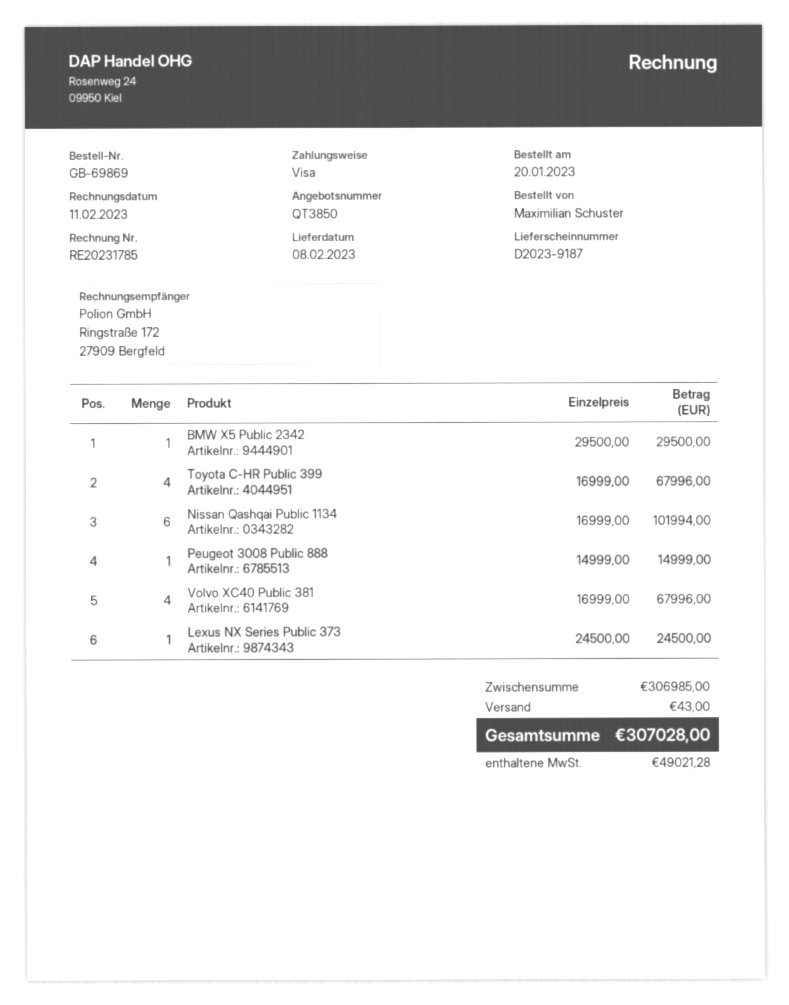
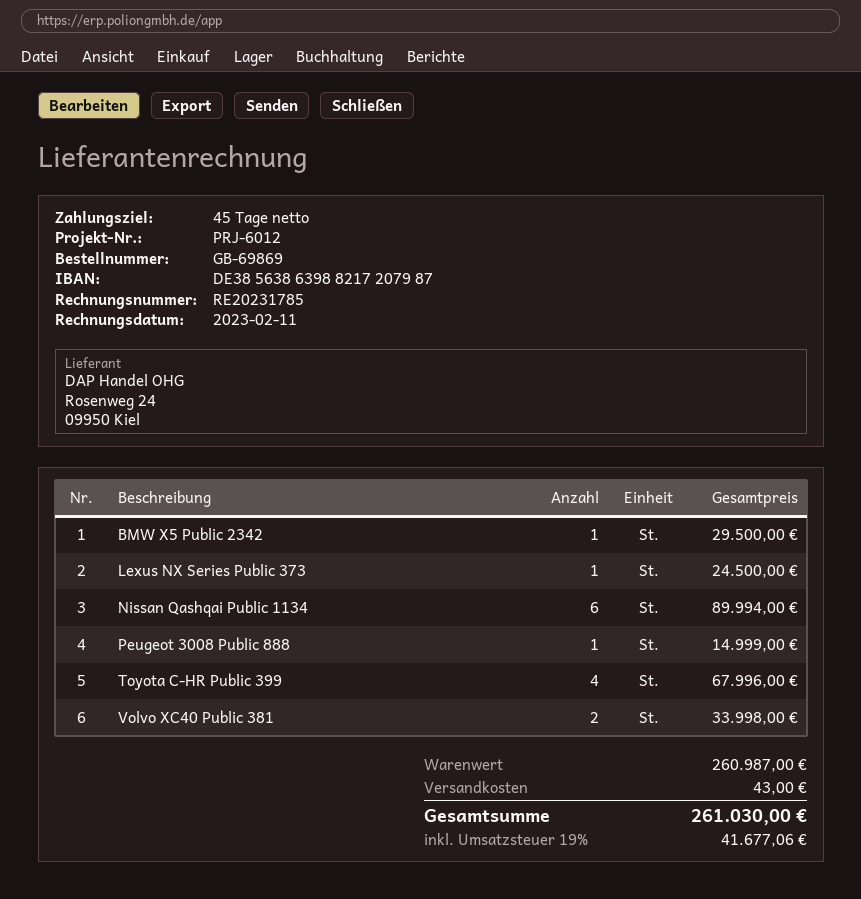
Nissan Qashqai Public 1134: 6 for 101994.00 -> 6 for 89994.00
Volvo XC40 Public 381: 4 for 67996.00 -> 2 for 33998.00
subtotal: 306985.00 -> 260987.00
tax: 49021.28 -> 41677.06
total: 307028.00 -> 261030.00

